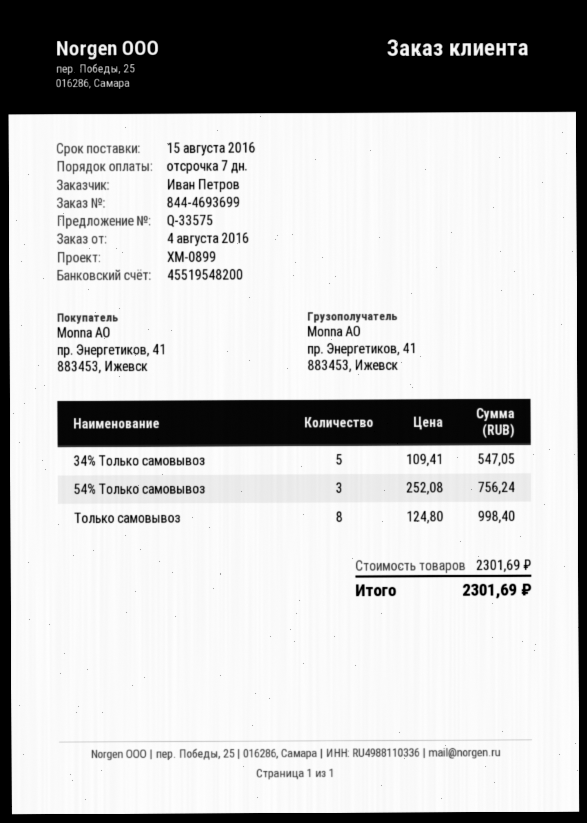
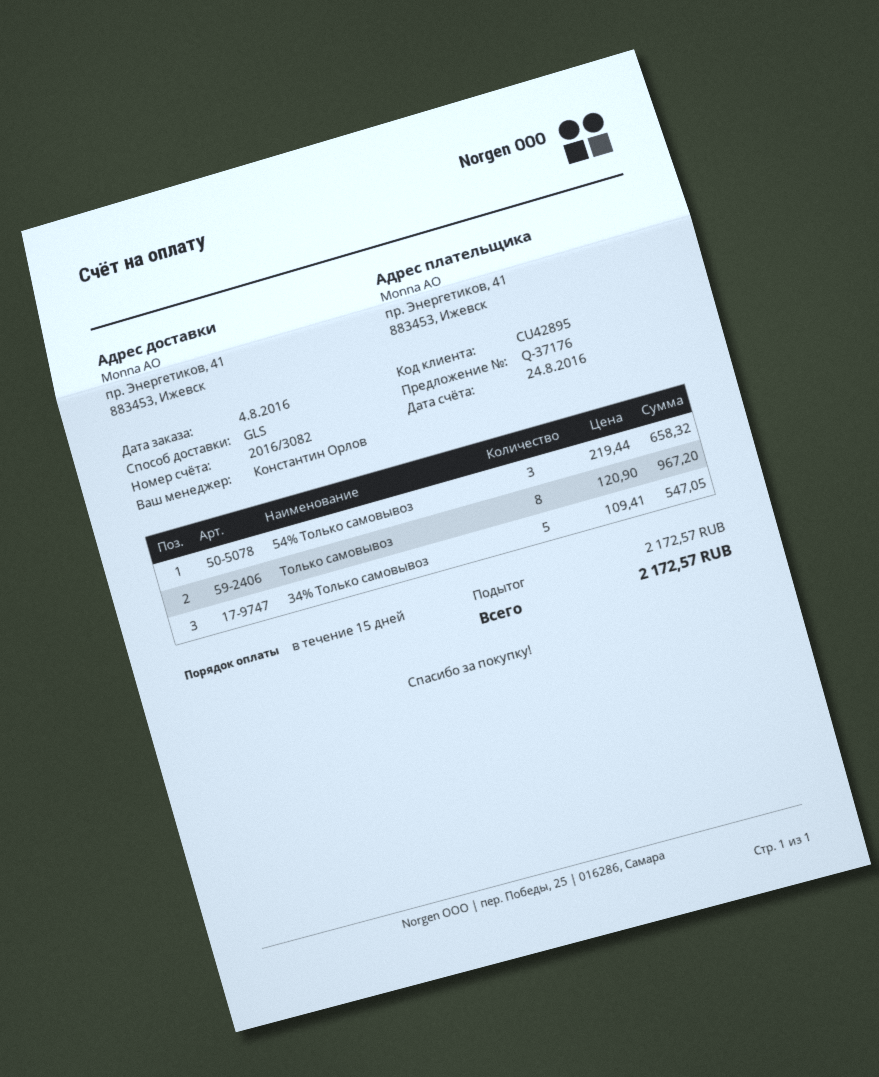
quote number: Q-33575 -> Q-37176
payment terms: 7 days -> 15 days
54% Только самовывоз: 3 x 252.08 = 756.24 -> 3 x 219.44 = 658.32
Только самовывоз: 8 x 124.80 = 998.40 -> 8 x 120.90 = 967.20
subtotal: 2301.69 -> 2172.57
total: 2301.69 -> 2172.57

